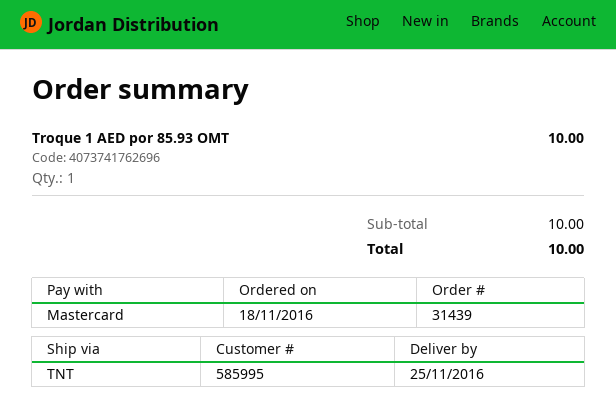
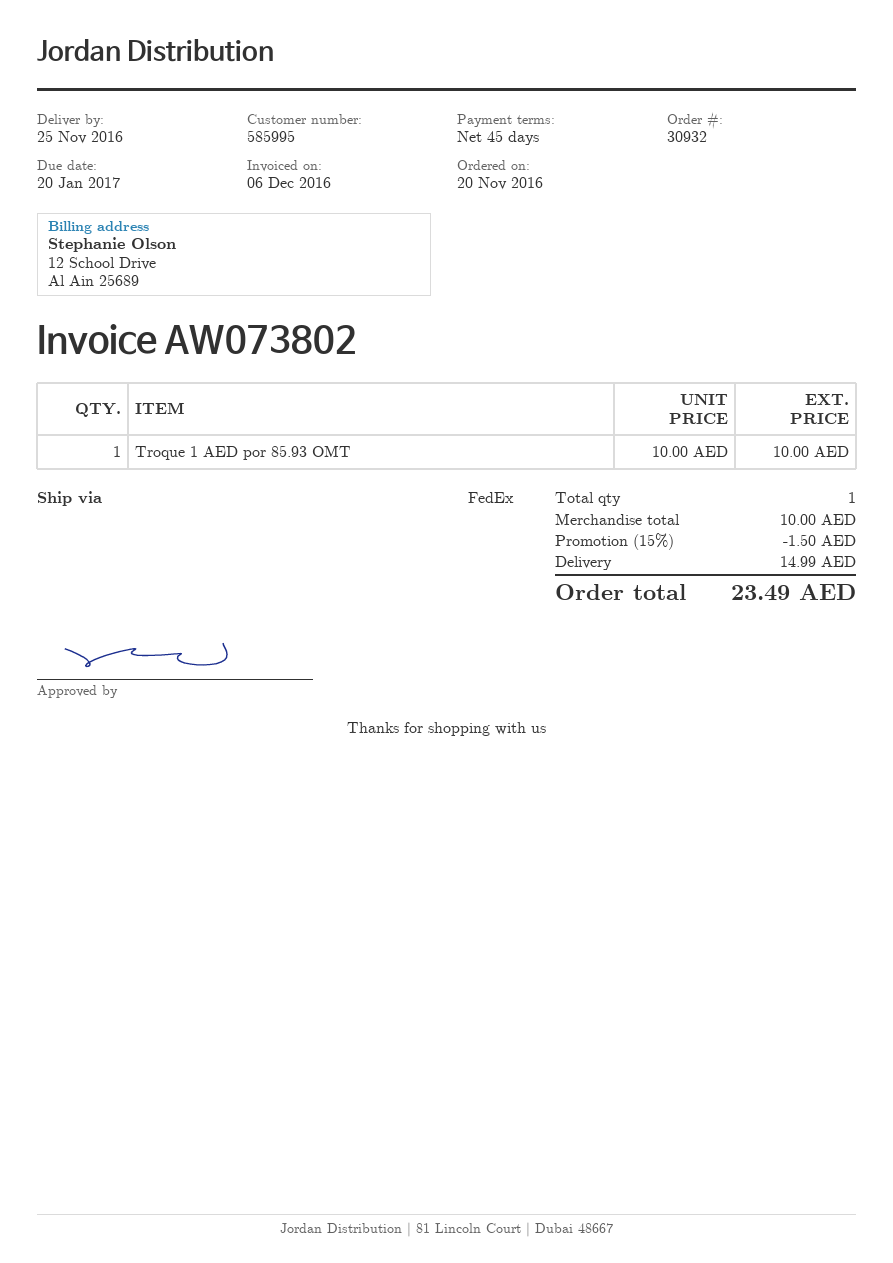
order number: 31439 -> 30932
order date: 2016-11-18 -> 2016-11-20
shipping method: TNT -> FedEx
discount: none -> 15% = 1.50
shipping: none -> 14.99
total: 10.00 -> 23.49

